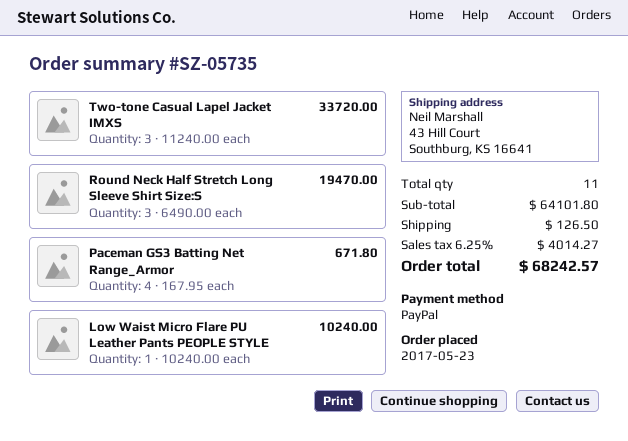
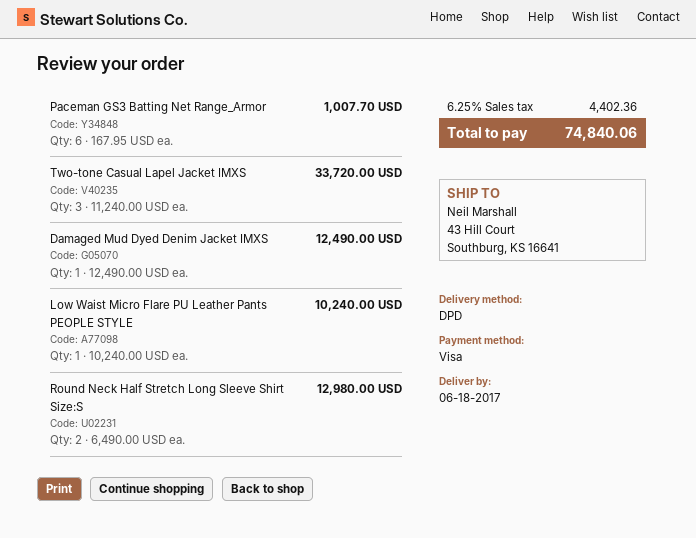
payment method: PayPal -> Visa
Round Neck Half Stretch Long Sleeve Shirt Size:S: 3 x 6490.00 = 19470.00 -> 2 x 6490.00 = 12980.00
Paceman GS3 Batting Net Range_Armor: 4 x 167.95 = 671.80 -> 6 x 167.95 = 1007.70
Damaged Mud Dyed Denim Jacket IMXS: none -> 1 x 12490.00 = 12490.00
shipping: 126.50 -> none
tax: 6.25% = 4014.27 -> 6.25% = 4402.36
total: 68242.57 -> 74840.06

